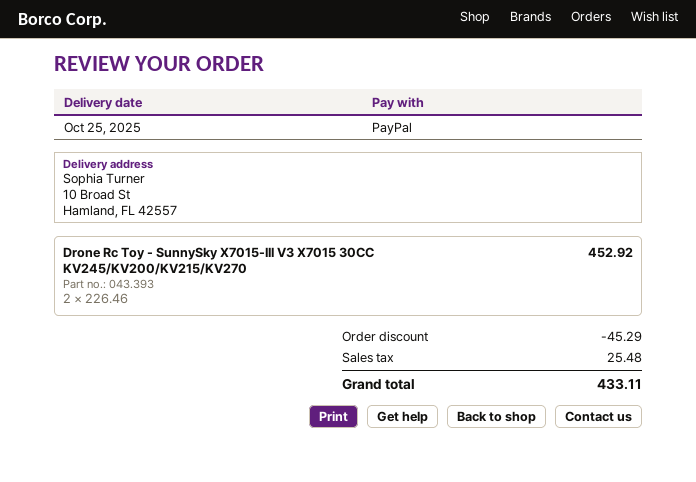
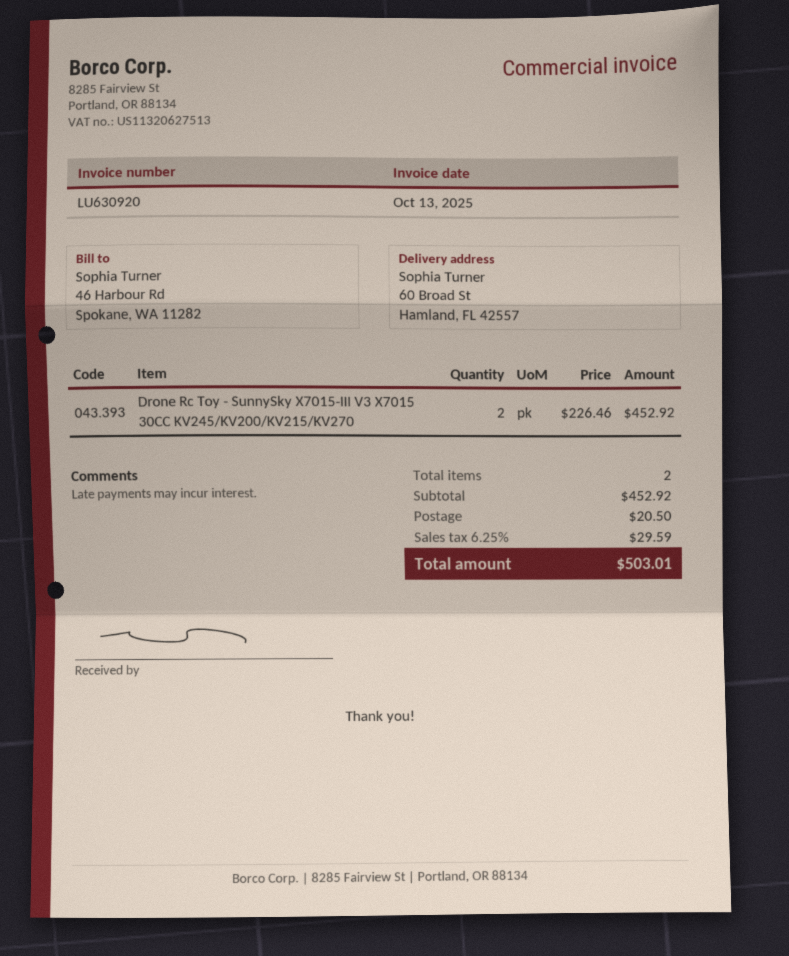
ship to: 10 Broad St, Hamland, FL 42557 -> 60 Broad St, Hamland, FL 42557
discount: 45.29 -> none
shipping: none -> 20.50
tax: 25.48 -> 29.59
total: 433.11 -> 503.01

